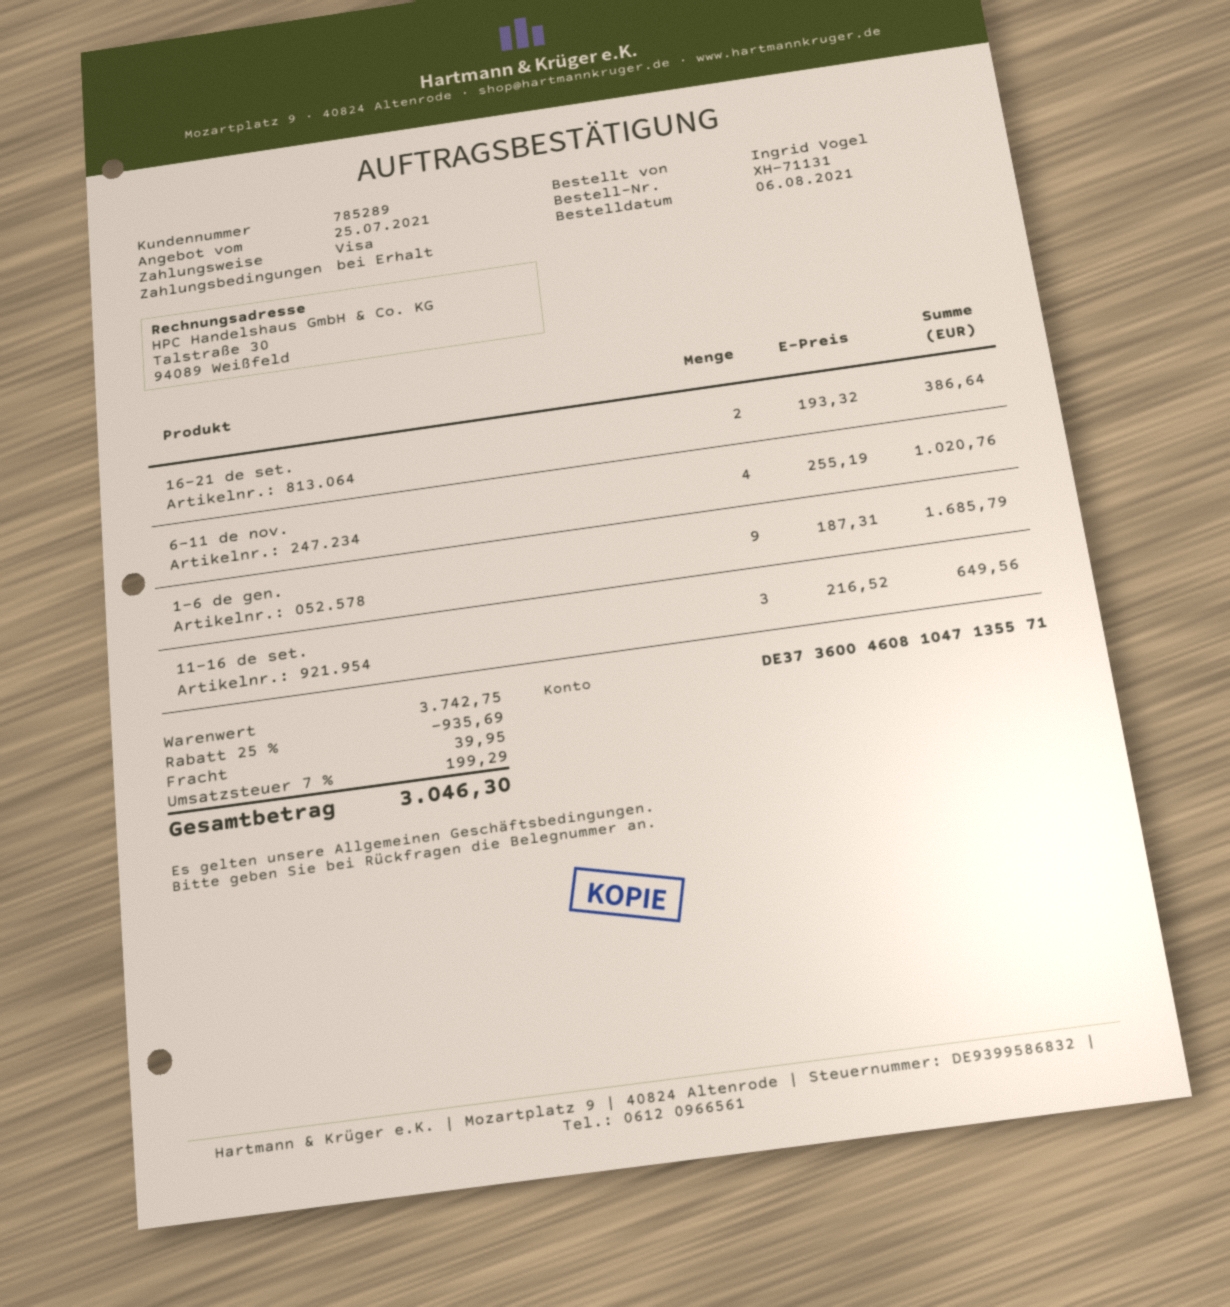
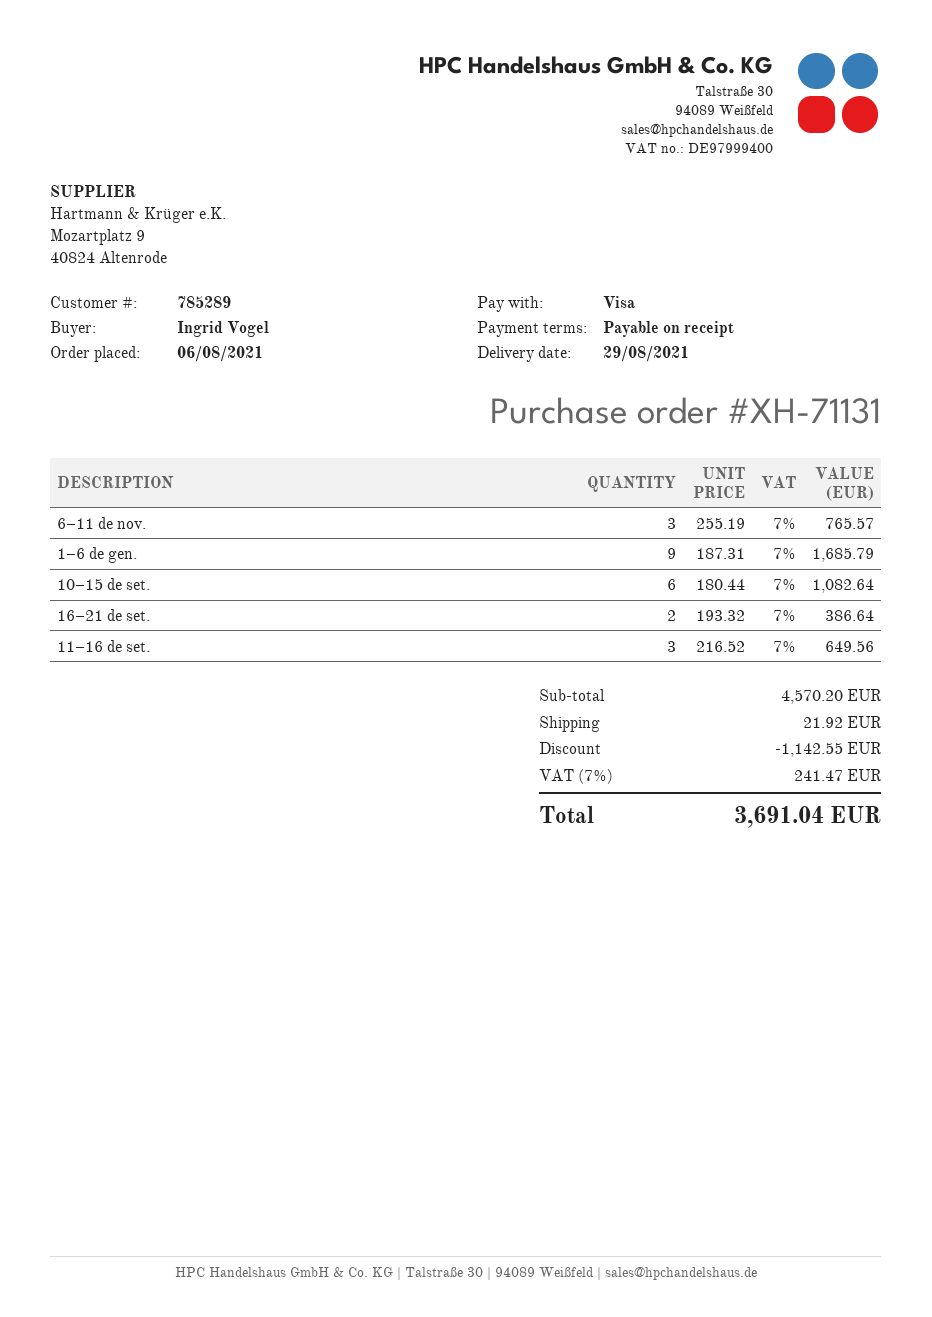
6–11 de nov.: 4 x 255.19 = 1020.76 -> 3 x 255.19 = 765.57
10–15 de set.: none -> 6 x 180.44 = 1082.64
subtotal: 3742.75 -> 4570.20
discount: 935.69 -> 1142.55
shipping: 39.95 -> 21.92
tax: 7% = 199.29 -> 7% = 241.47
total: 3046.30 -> 3691.04

